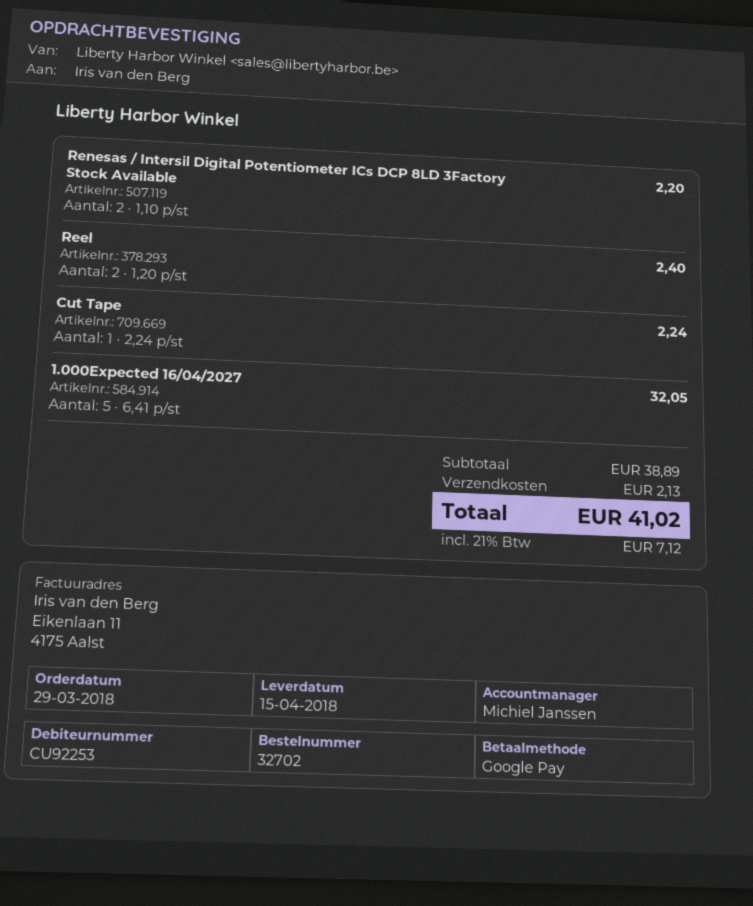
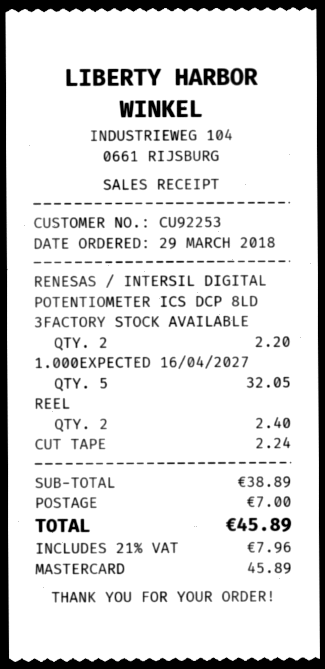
payment method: Google Pay -> Mastercard
shipping: 2.13 -> 7.00
tax: 21% = 7.12 -> 21% = 7.96
total: 41.02 -> 45.89

